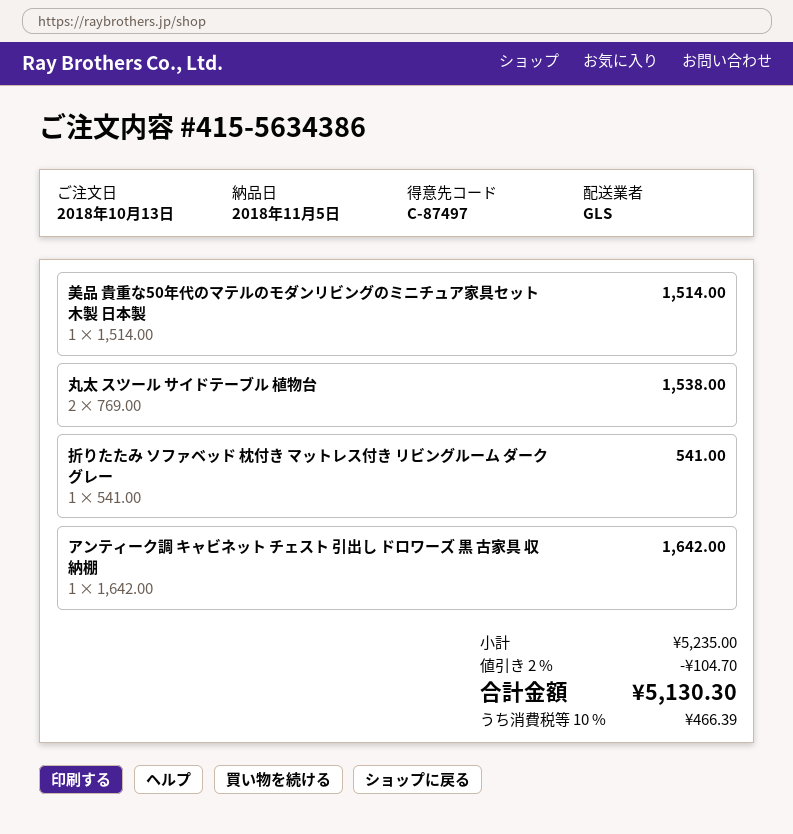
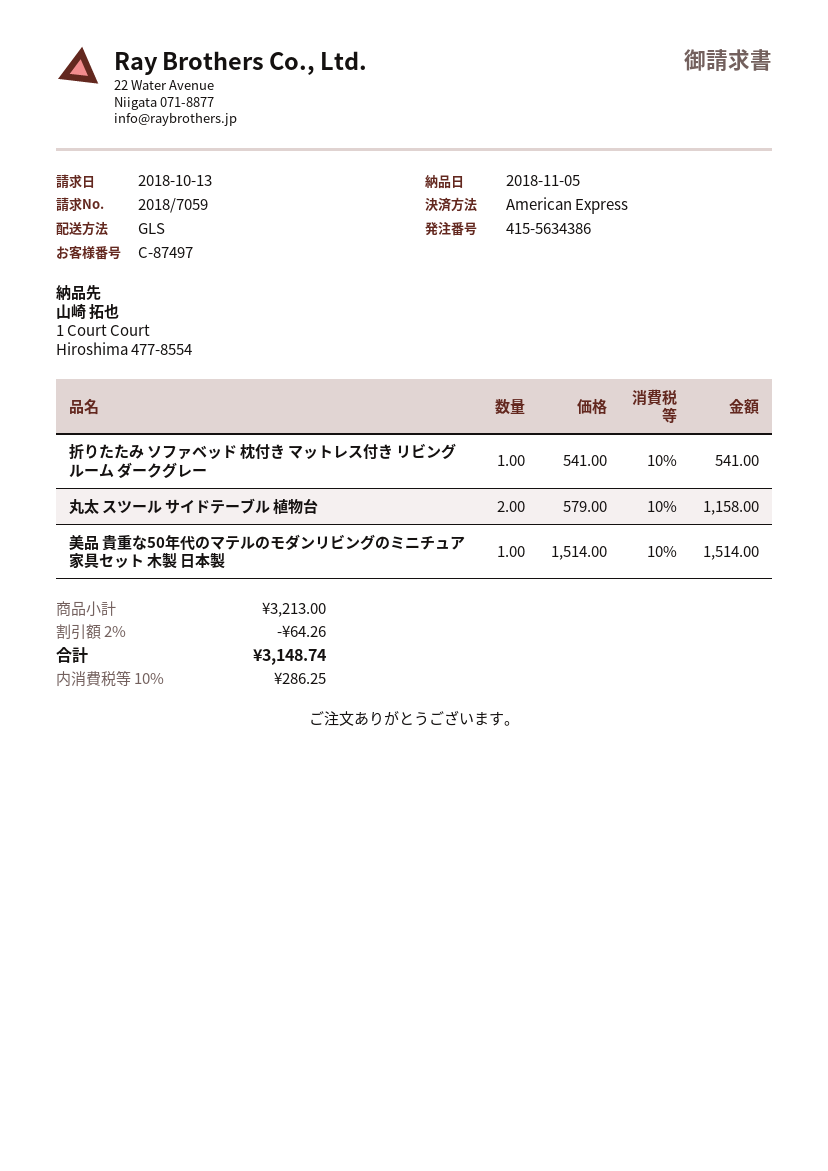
丸太 スツール サイドテーブル 植物台: 2 x 769.00 = 1538.00 -> 2 x 579.00 = 1158.00
アンティーク調 キャビネット チェスト 引出し ドロワーズ 黒 古家具 収納棚: 1 x 1642.00 = 1642.00 -> none
subtotal: 5235.00 -> 3213.00
discount: 2% = 104.70 -> 2% = 64.26
tax: 10% = 466.39 -> 10% = 286.25
total: 5130.30 -> 3148.74

